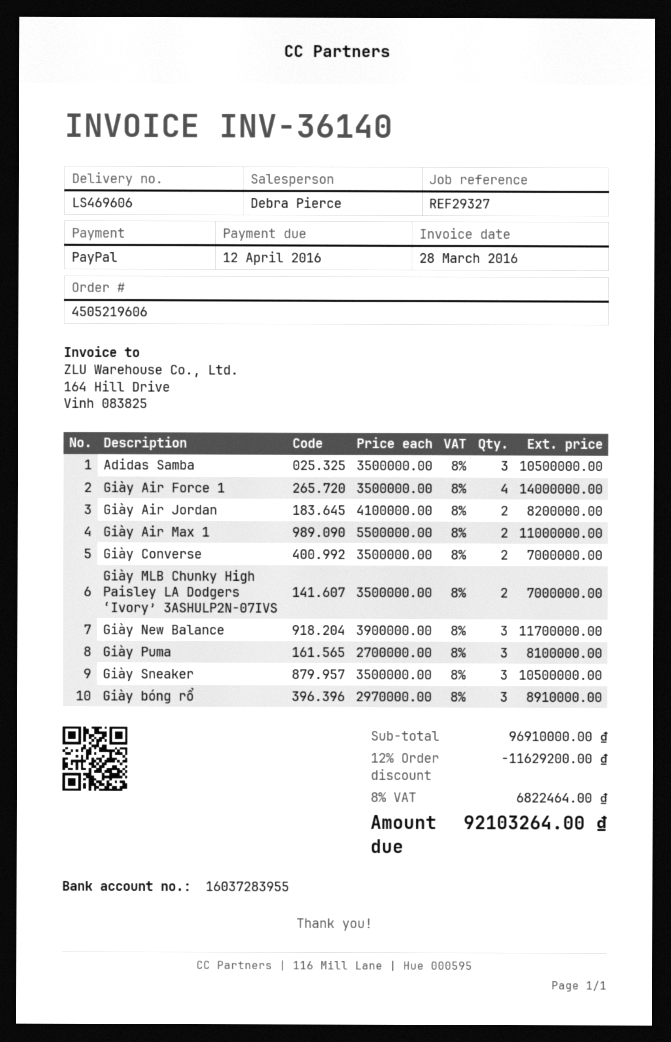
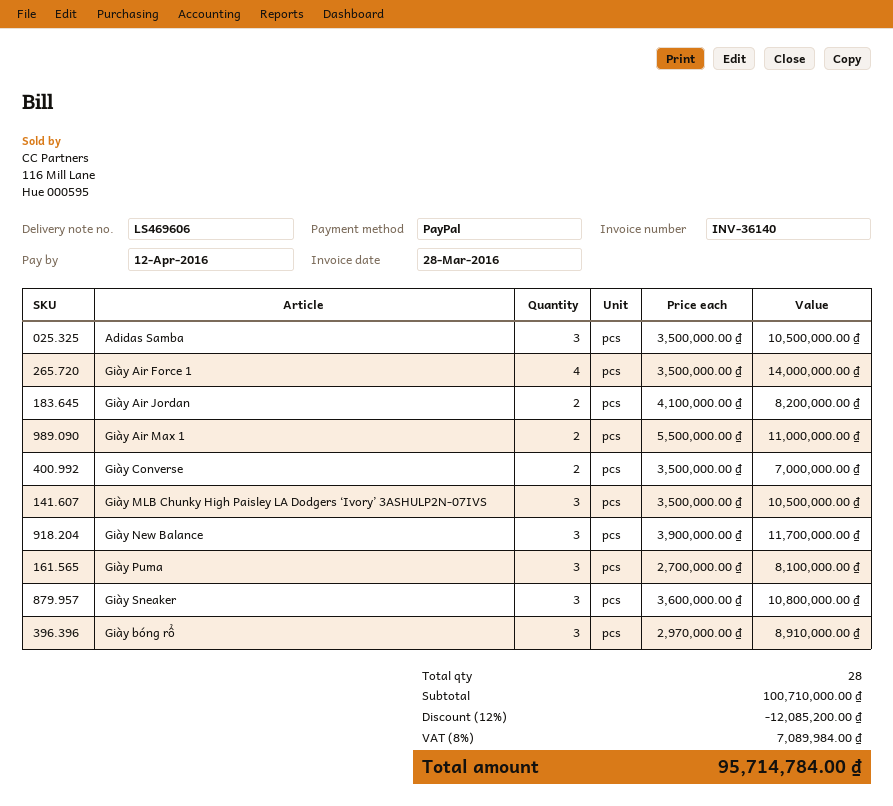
Giày MLB Chunky High Paisley LA Dodgers ‘Ivory’ 3ASHULP2N-07IVS: 2 x 3500000.00 = 7000000.00 -> 3 x 3500000.00 = 10500000.00
Giày Sneaker: 3 x 3500000.00 = 10500000.00 -> 3 x 3600000.00 = 10800000.00
subtotal: 96910000.00 -> 100710000.00
discount: 12% = 11629200.00 -> 12% = 12085200.00
tax: 8% = 6822464.00 -> 8% = 7089984.00
total: 92103264.00 -> 95714784.00

